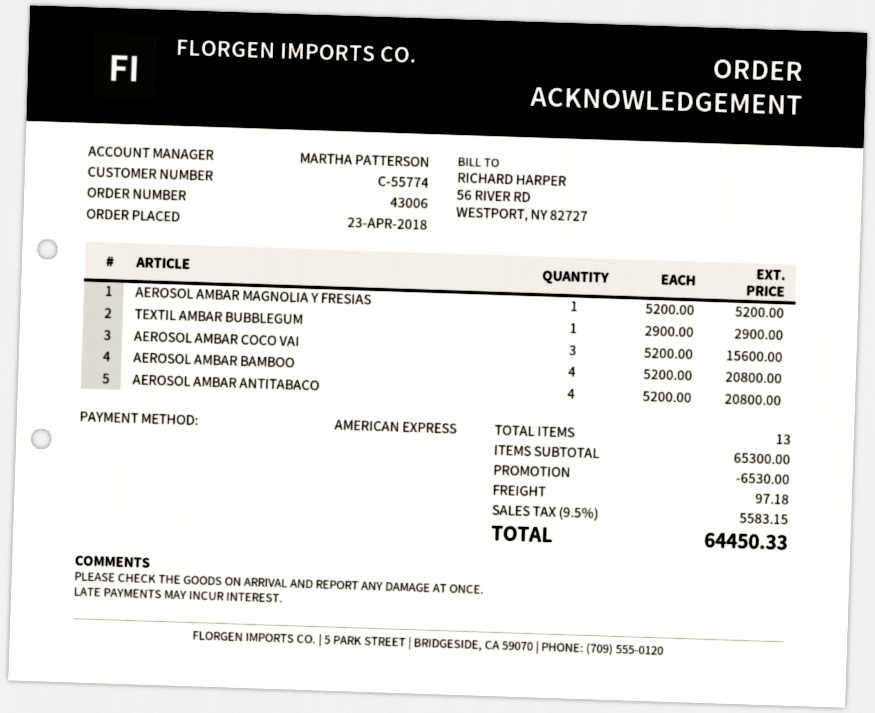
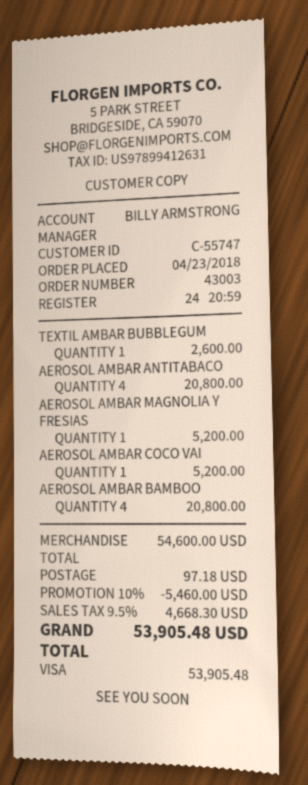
order number: 43006 -> 43003
customer number: C-55774 -> C-55747
sales rep: MARTHA PATTERSON -> BILLY ARMSTRONG
payment method: American Express -> Visa
TEXTIL AMBAR BUBBLEGUM: 1 for 2900.00 -> 1 for 2600.00
AEROSOL AMBAR COCO VAI: 3 for 15600.00 -> 1 for 5200.00
subtotal: 65300.00 -> 54600.00
discount: 6530.00 -> 5460.00
tax: 9.5% = 5583.15 -> 9.5% = 4668.30
total: 64450.33 -> 53905.48

